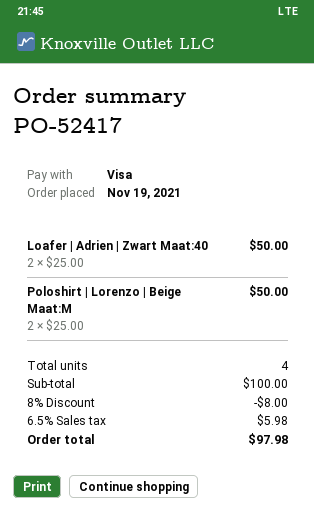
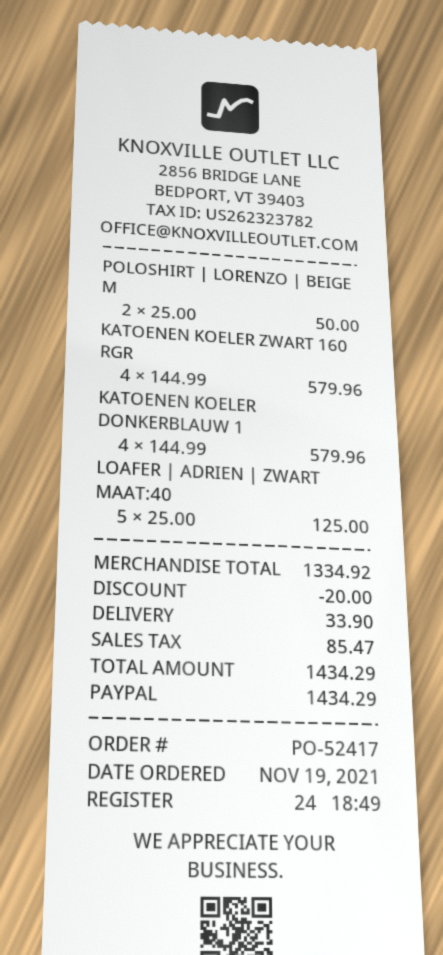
payment method: Visa -> PayPal
Loafer | Adrien | Zwart Maat:40: 2 x 25.00 = 50.00 -> 5 x 25.00 = 125.00
KATOENEN KOELER ZWART 160 RGR: none -> 4 x 144.99 = 579.96
KATOENEN KOELER DONKERBLAUW 1: none -> 4 x 144.99 = 579.96
subtotal: 100.00 -> 1334.92
discount: 8.00 -> 20.00
shipping: none -> 33.90
tax: 5.98 -> 85.47
total: 97.98 -> 1434.29

